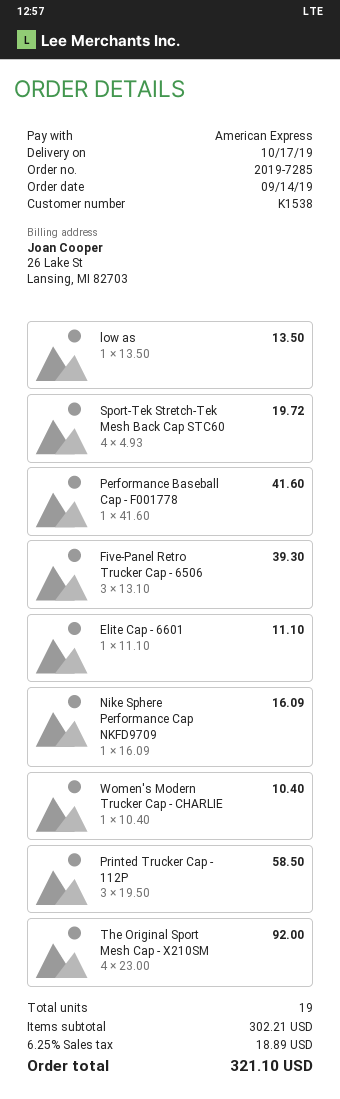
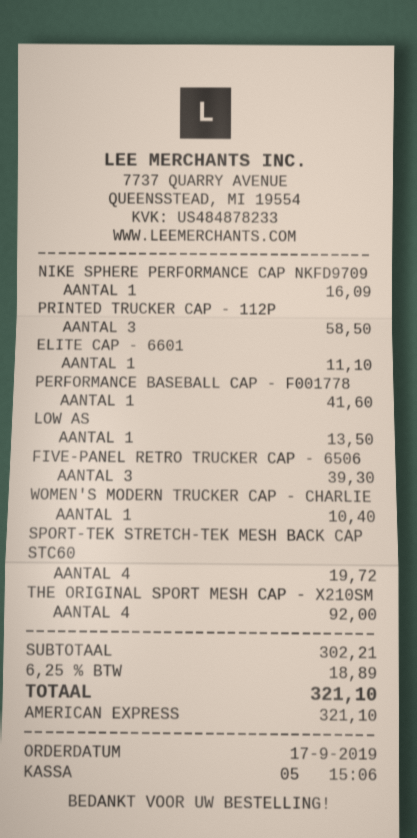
order date: 2019-09-14 -> 2019-09-17

